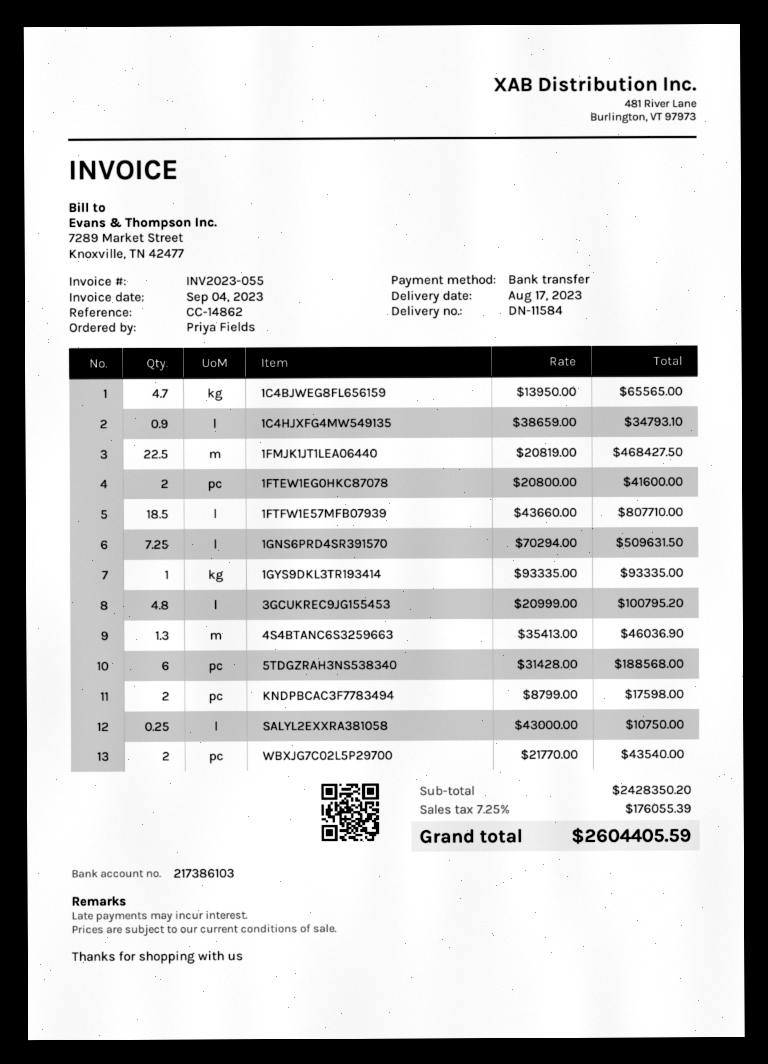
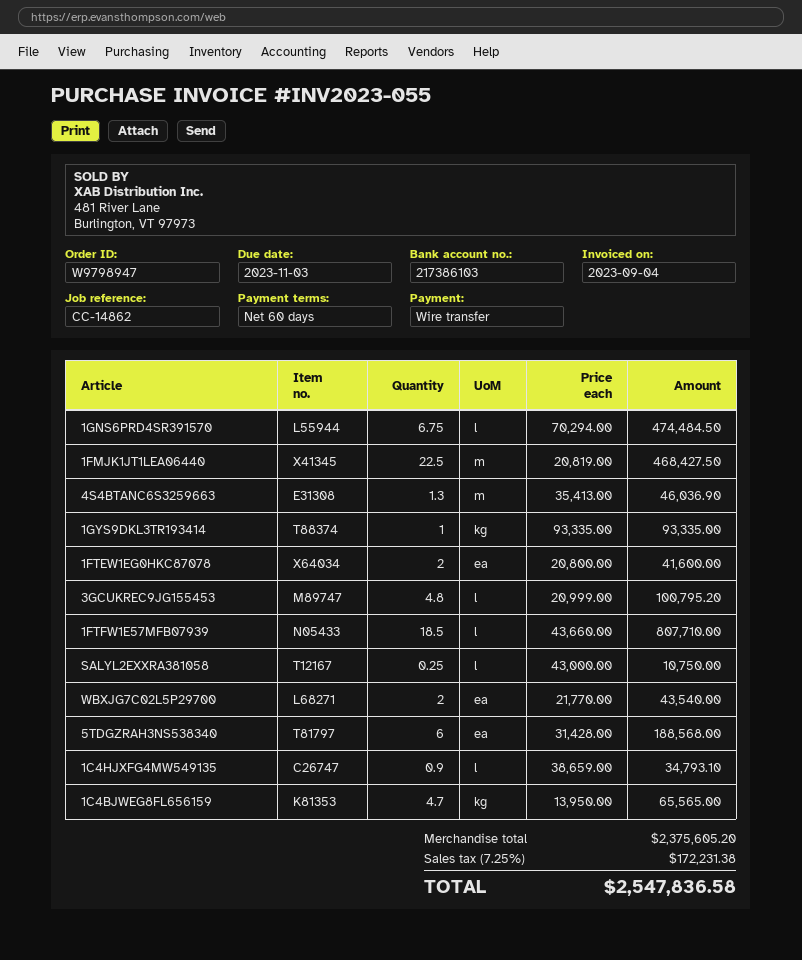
1GNS6PRD4SR391570: 7.25 x 70294.00 = 509631.50 -> 6.75 x 70294.00 = 474484.50
KNDPBCAC3F7783494: 2 x 8799.00 = 17598.00 -> none
subtotal: 2428350.20 -> 2375605.20
tax: 7.25% = 176055.39 -> 7.25% = 172231.38
total: 2604405.59 -> 2547836.58

